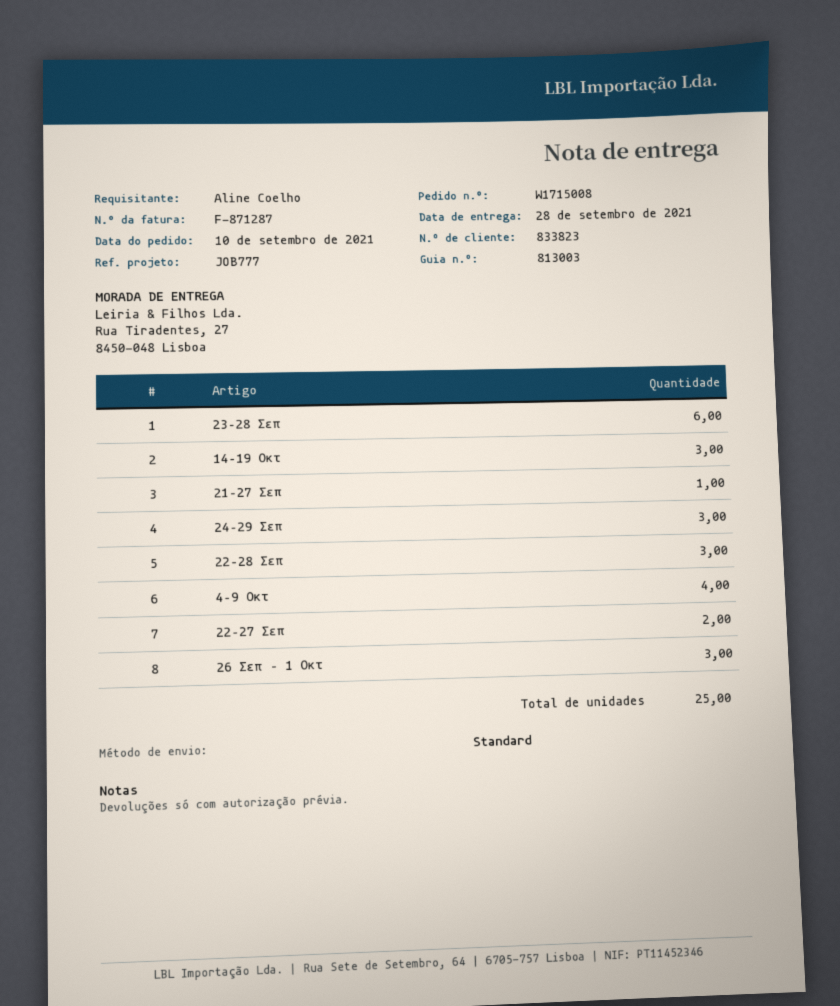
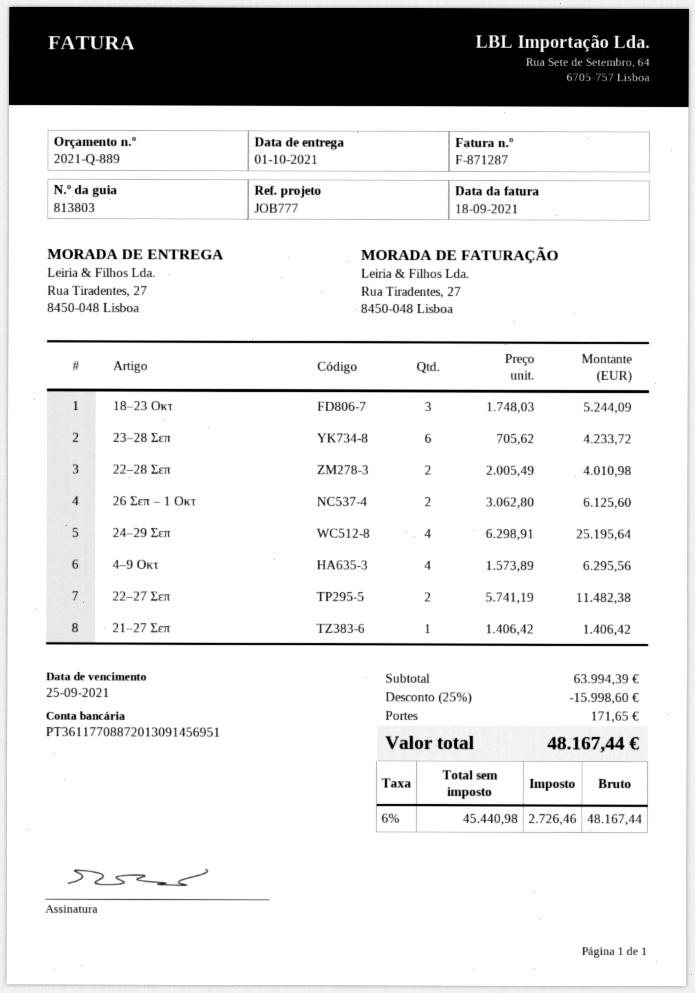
delivery note number: 813003 -> 813803
delivery date: 2021-09-28 -> 2021-10-01
14–19 Οκτ: 3 -> none
24–29 Σεπ: 3 -> 4
22–28 Σεπ: 3 -> 2
26 Σεπ – 1 Οκτ: 3 -> 2
18–23 Οκτ: none -> 3

